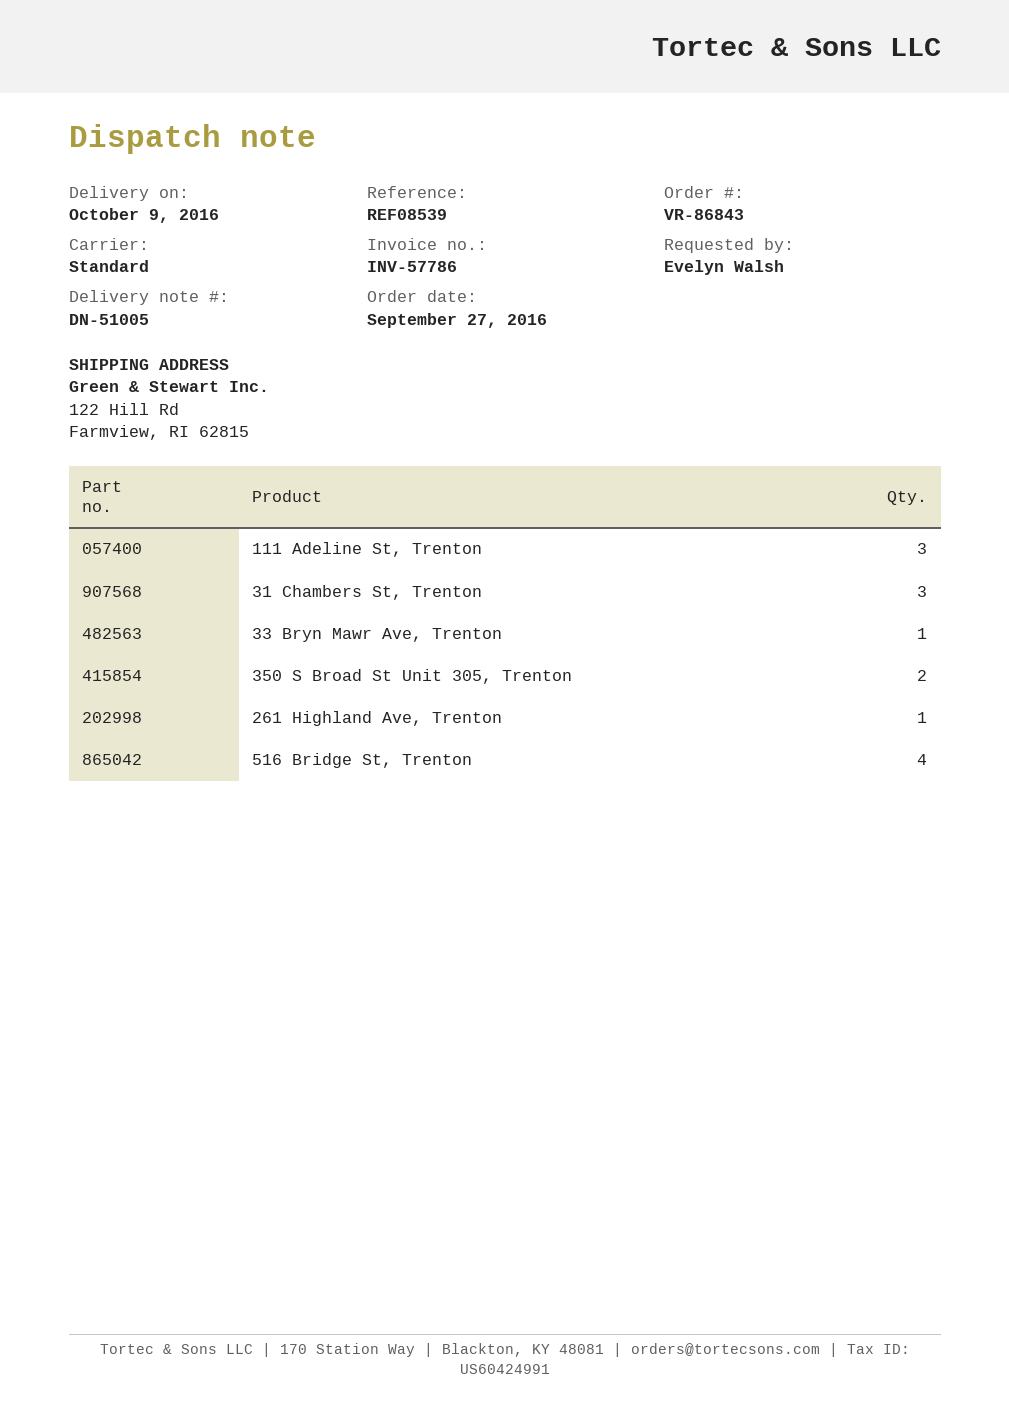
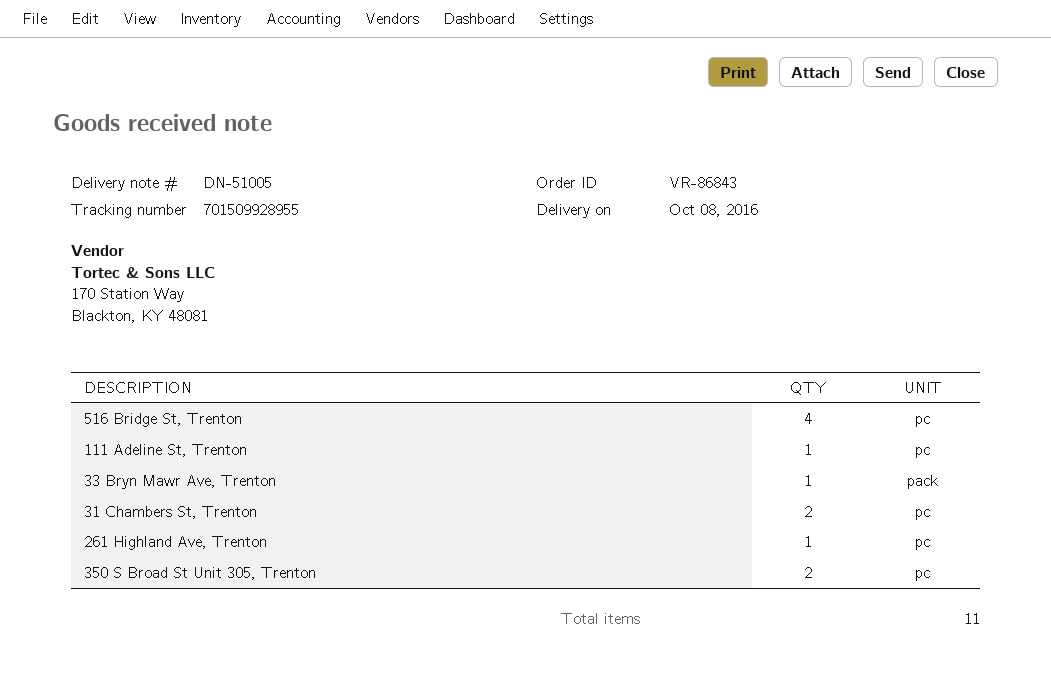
delivery date: 2016-10-09 -> 2016-10-08
111 Adeline St, Trenton: 3 -> 1
31 Chambers St, Trenton: 3 -> 2

